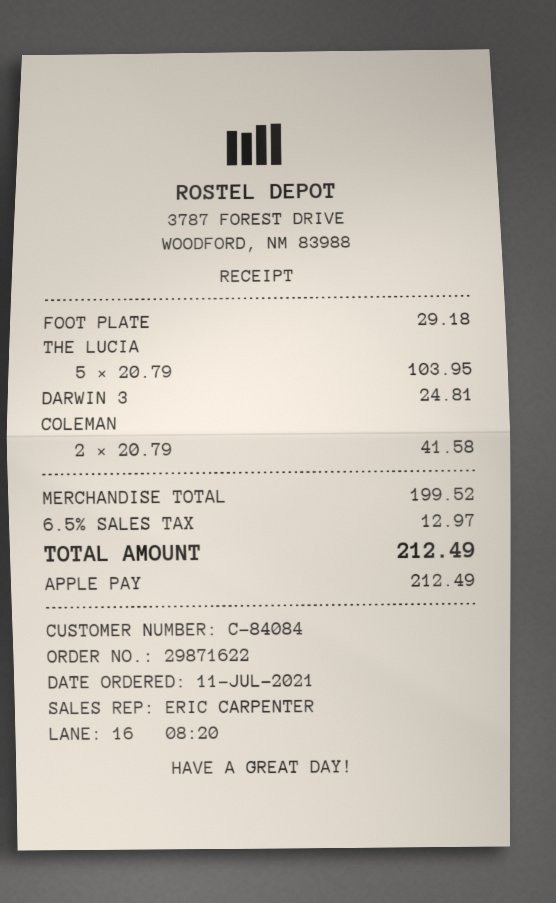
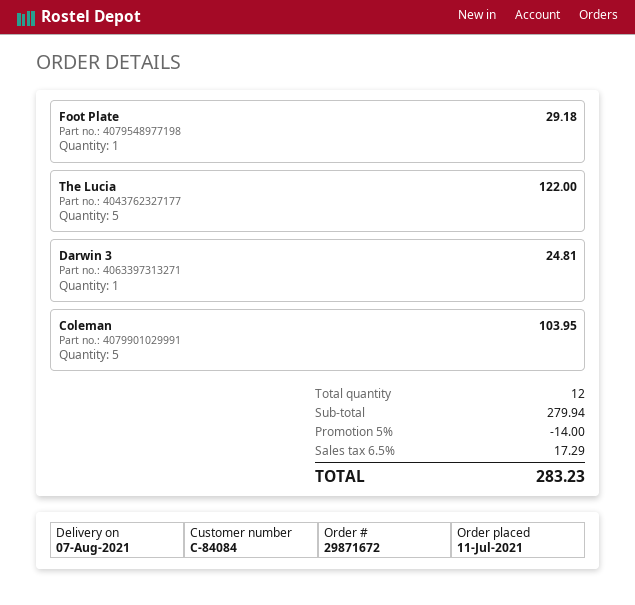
order number: 29871622 -> 29871672
THE LUCIA: 5 for 103.95 -> 5 for 122.00
COLEMAN: 2 for 41.58 -> 5 for 103.95
subtotal: 199.52 -> 279.94
discount: none -> 5% = 14.00
tax: 6.5% = 12.97 -> 6.5% = 17.29
total: 212.49 -> 283.23

